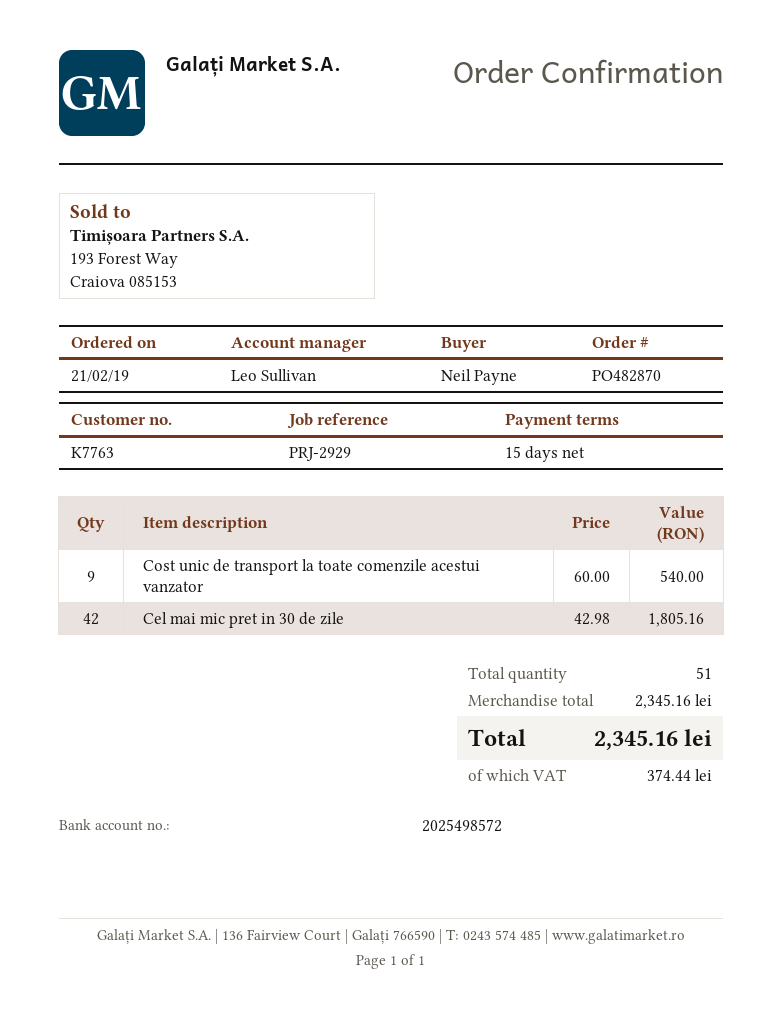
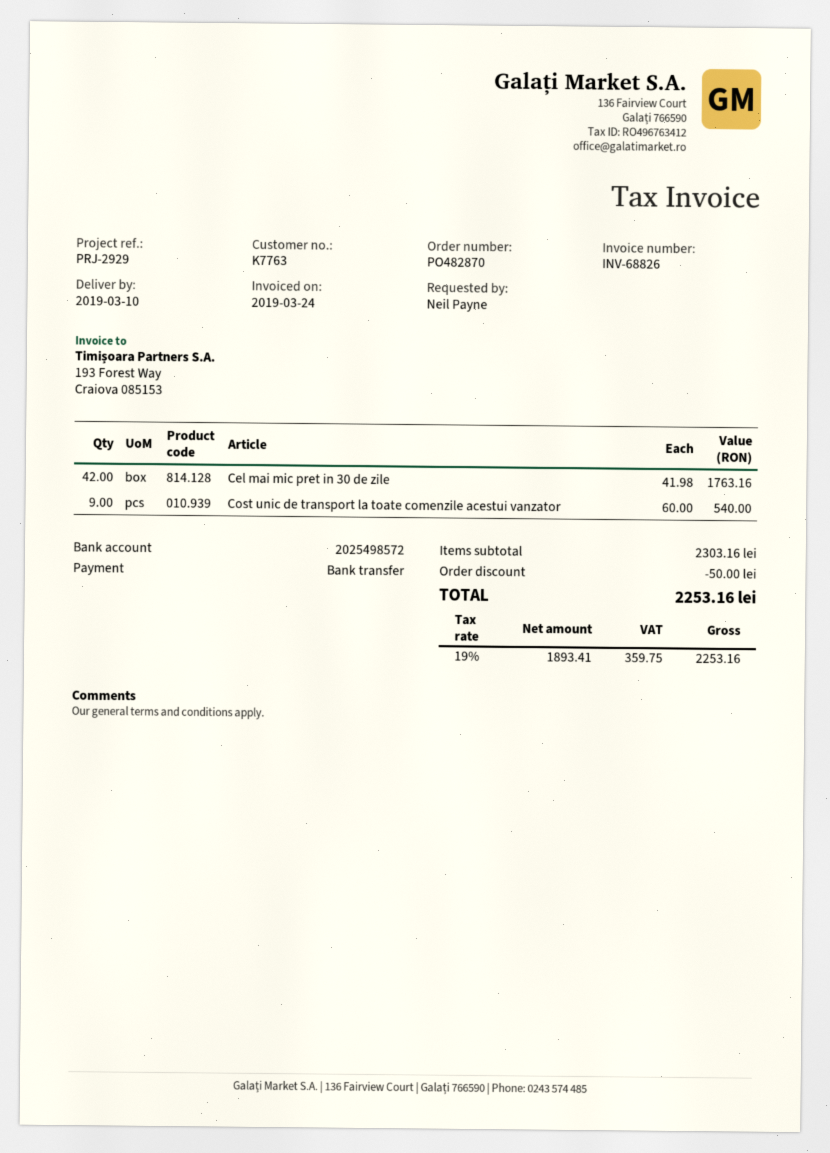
Cel mai mic pret in 30 de zile: 42 x 42.98 = 1805.16 -> 42 x 41.98 = 1763.16
subtotal: 2345.16 -> 2303.16
discount: none -> 50.00
tax: 374.44 -> 359.75
total: 2345.16 -> 2253.16

